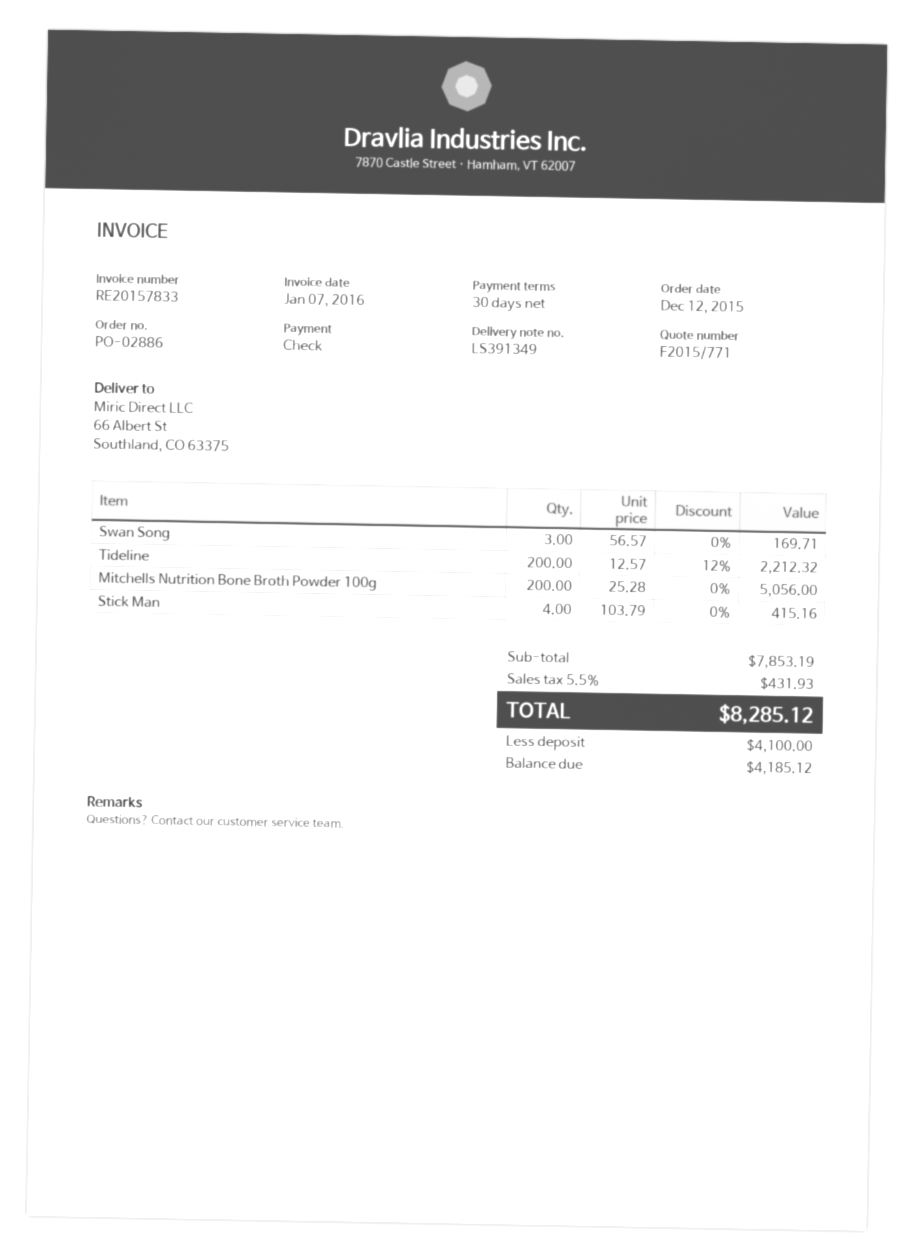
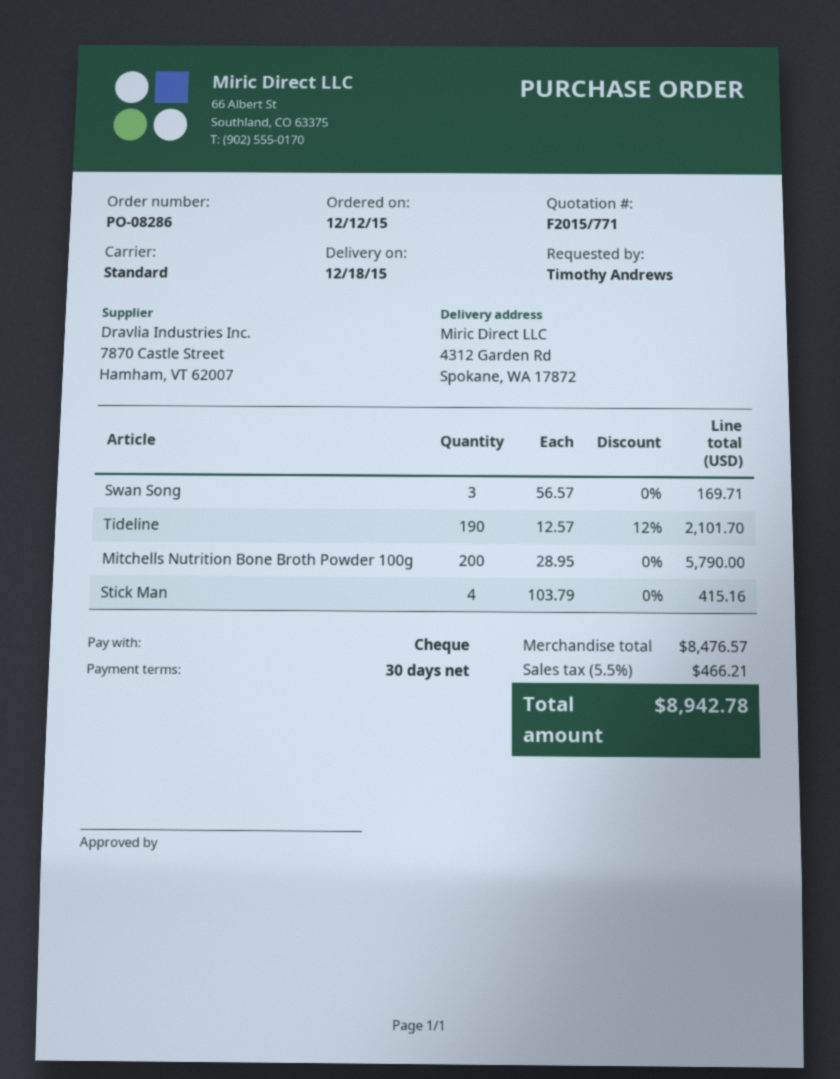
order number: PO-02886 -> PO-08286
ship to: 66 Albert St, Southland, CO 63375 -> 4312 Garden Rd, Spokane, WA 17872
Tideline: 200 x 12.57 - 12% = 2212.32 -> 190 x 12.57 - 12% = 2101.70
Mitchells Nutrition Bone Broth Powder 100g: 200 x 25.28 = 5056.00 -> 200 x 28.95 = 5790.00
subtotal: 7853.19 -> 8476.57
tax: 5.5% = 431.93 -> 5.5% = 466.21
total: 8285.12 -> 8942.78

